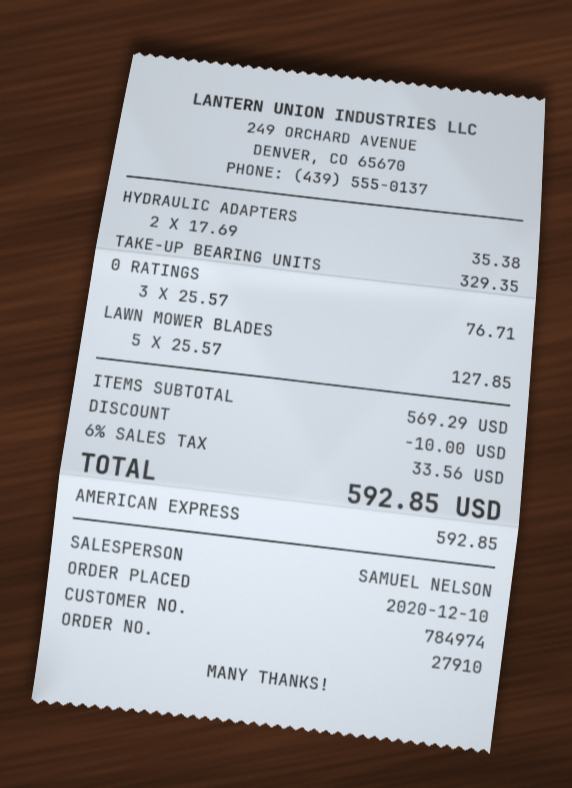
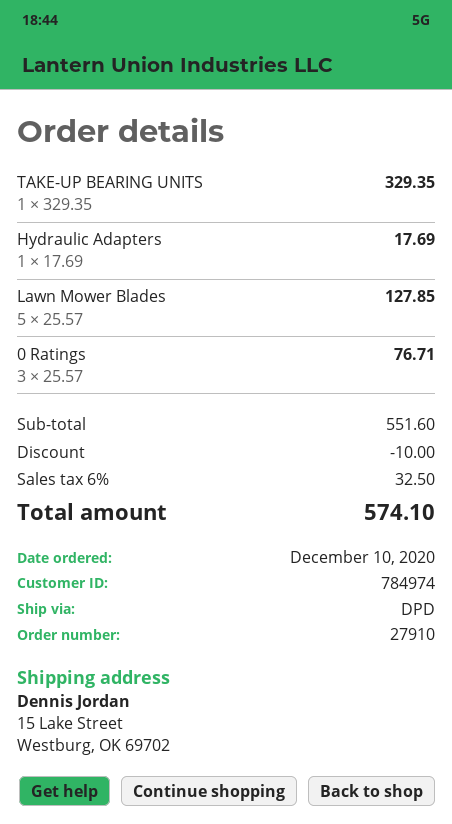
HYDRAULIC ADAPTERS: 2 x 17.69 = 35.38 -> 1 x 17.69 = 17.69
subtotal: 569.29 -> 551.60
tax: 6% = 33.56 -> 6% = 32.50
total: 592.85 -> 574.10

